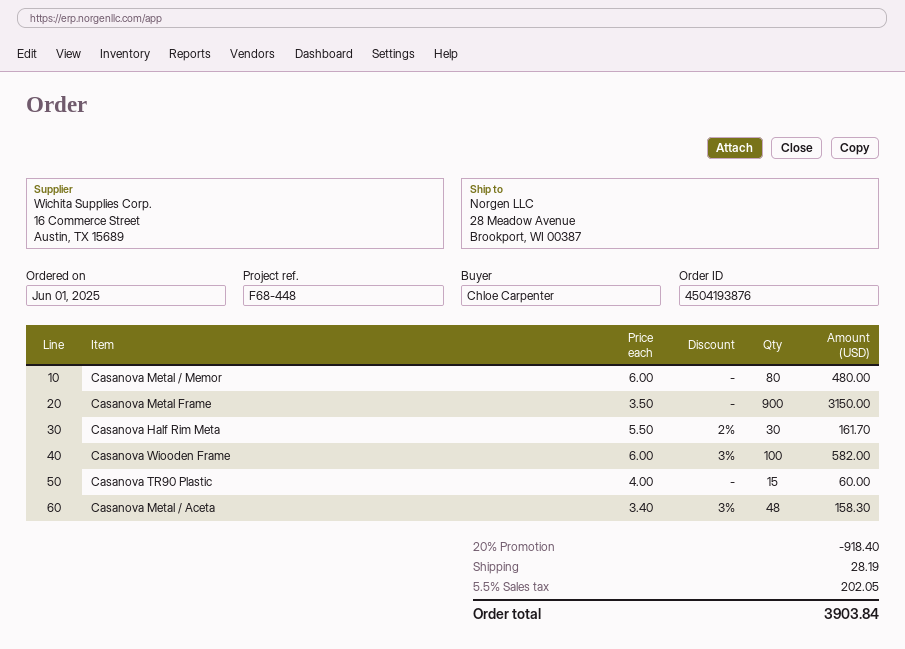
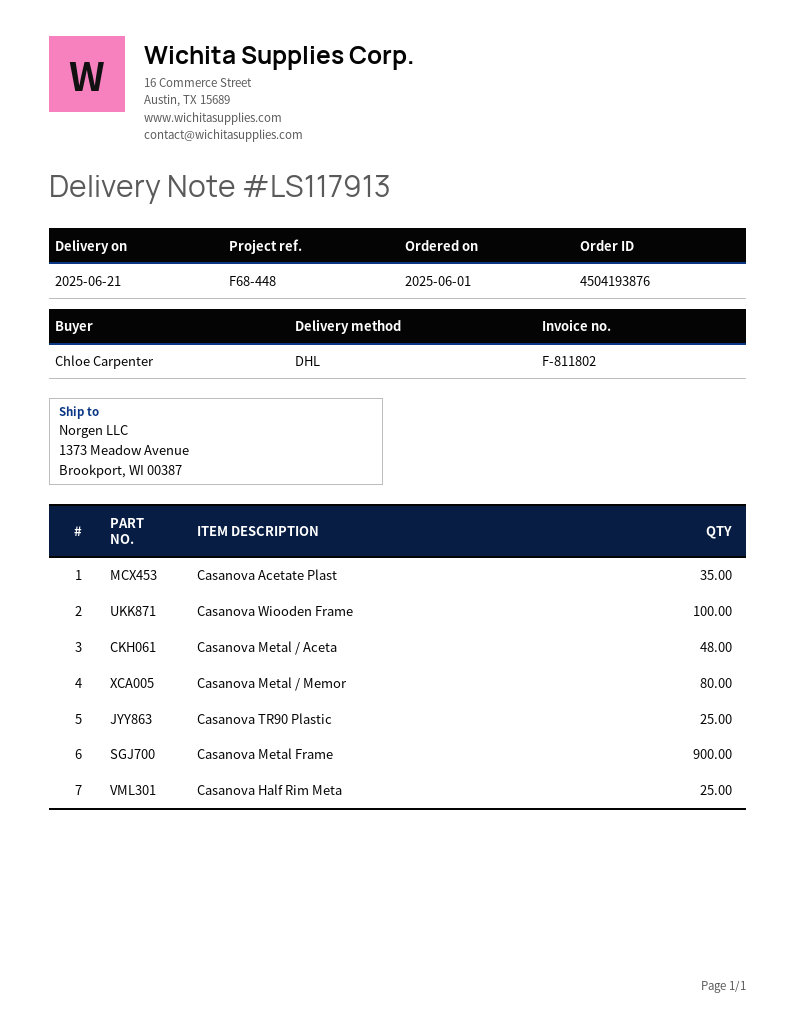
ship to: 28 Meadow Avenue, Brookport, WI 00387 -> 1373 Meadow Avenue, Brookport, WI 00387
Casanova Half Rim Meta: 30 -> 25
Casanova TR90 Plastic: 15 -> 25
Casanova Acetate Plast: none -> 35

